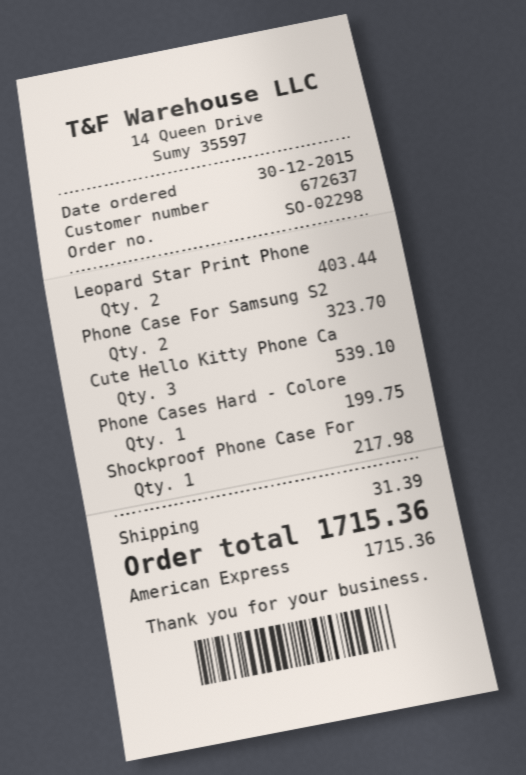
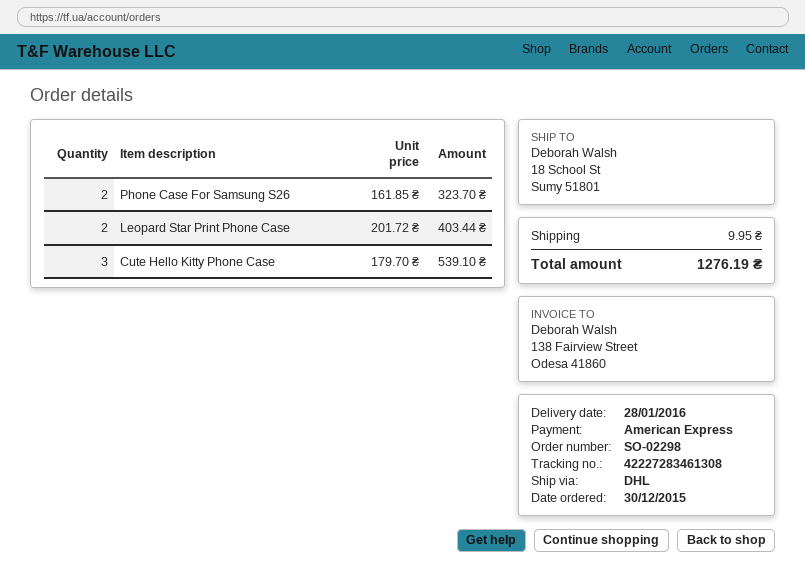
Phone Cases Hard - Colore: 1 for 199.75 -> none
Shockproof Phone Case For: 1 for 217.98 -> none
shipping: 31.39 -> 9.95
total: 1715.36 -> 1276.19

